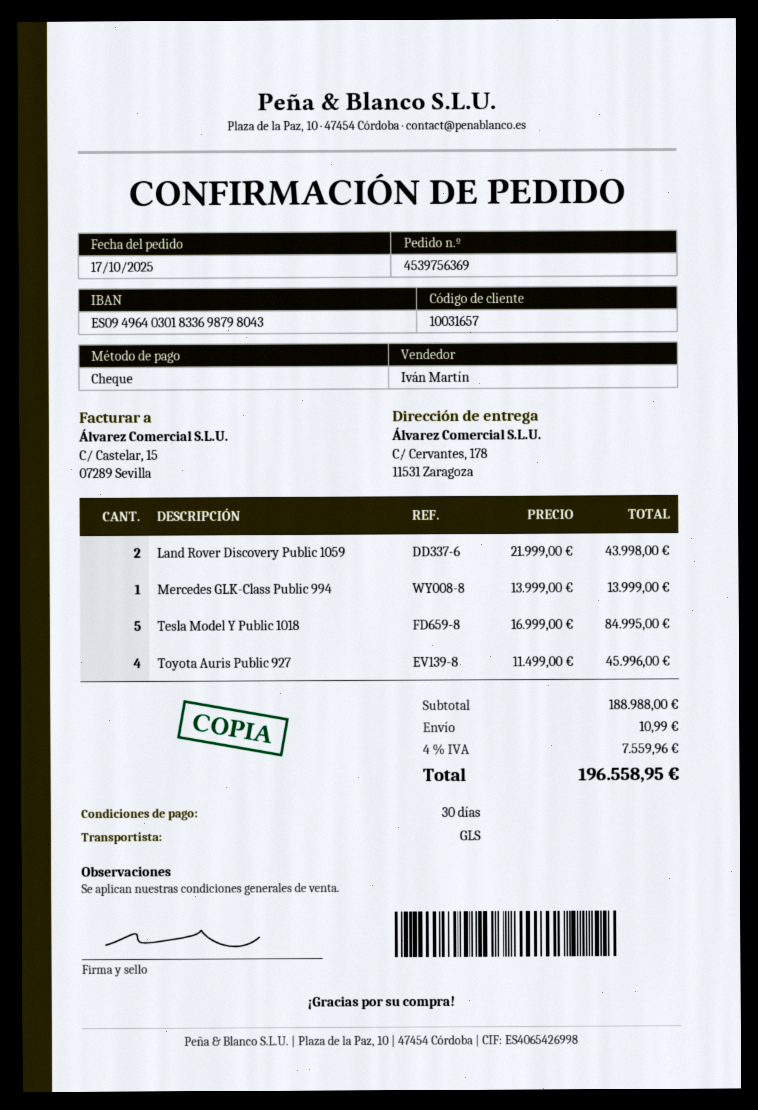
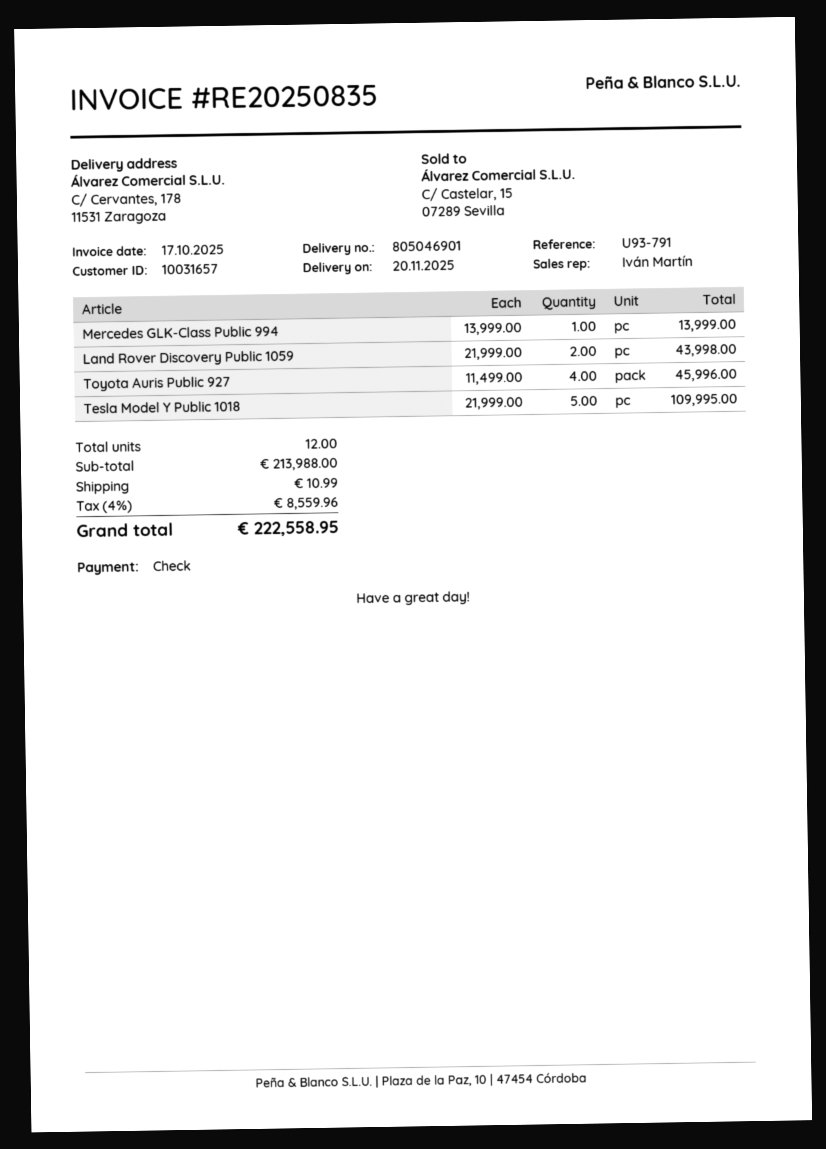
Tesla Model Y Public 1018: 5 x 16999.00 = 84995.00 -> 5 x 21999.00 = 109995.00
subtotal: 188988.00 -> 213988.00
tax: 4% = 7559.96 -> 4% = 8559.96
total: 196558.95 -> 222558.95

